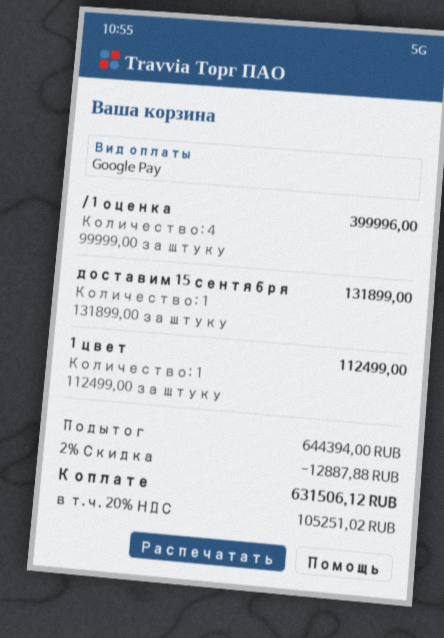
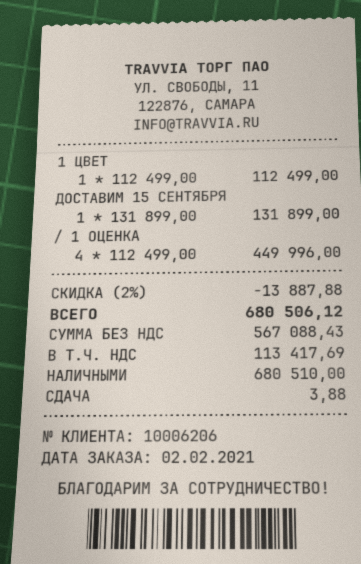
payment method: Google Pay -> cash
/ 1 оценка: 4 x 99999.00 = 399996.00 -> 4 x 112499.00 = 449996.00
discount: 2% = 12887.88 -> 2% = 13887.88
tax: 105251.02 -> 113417.69
total: 631506.12 -> 680506.12

